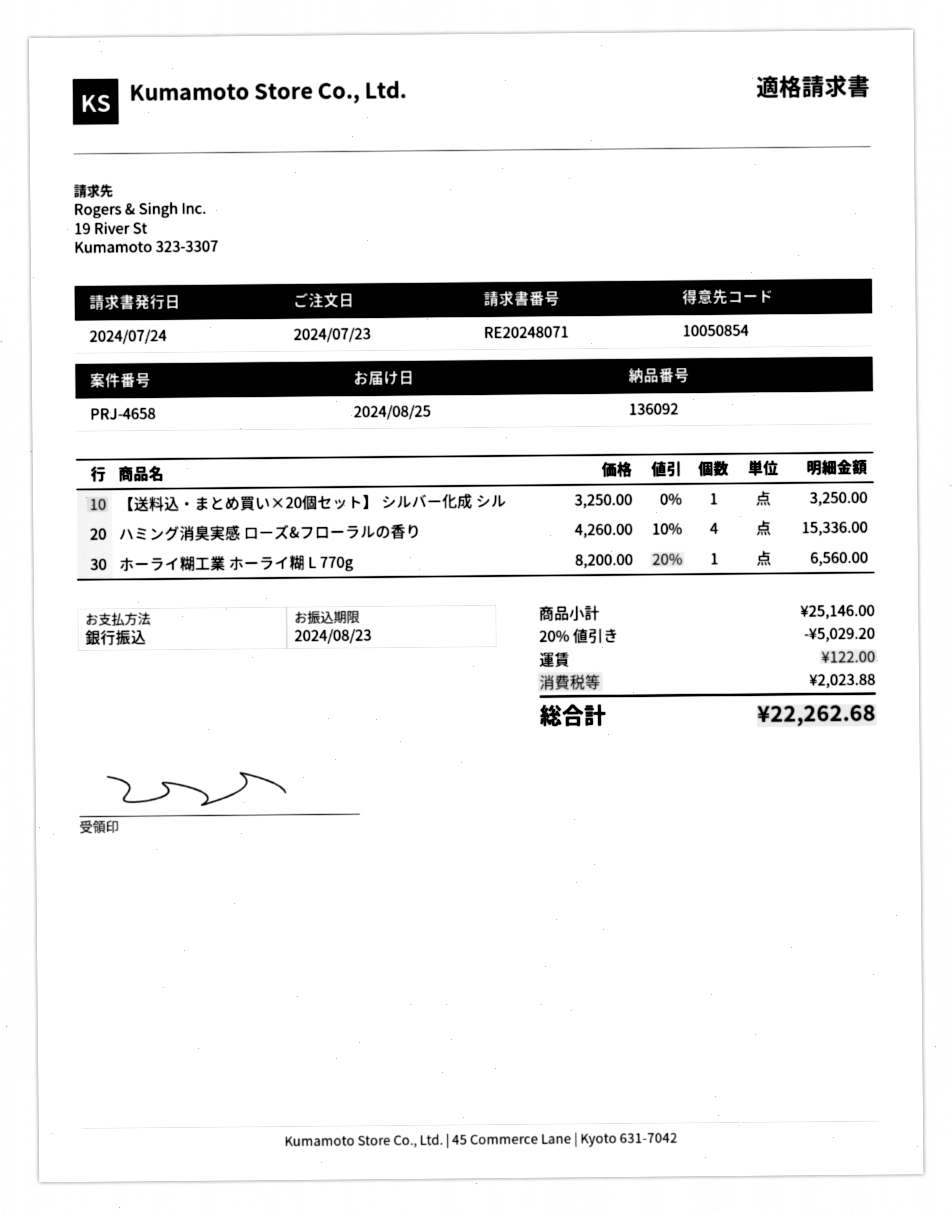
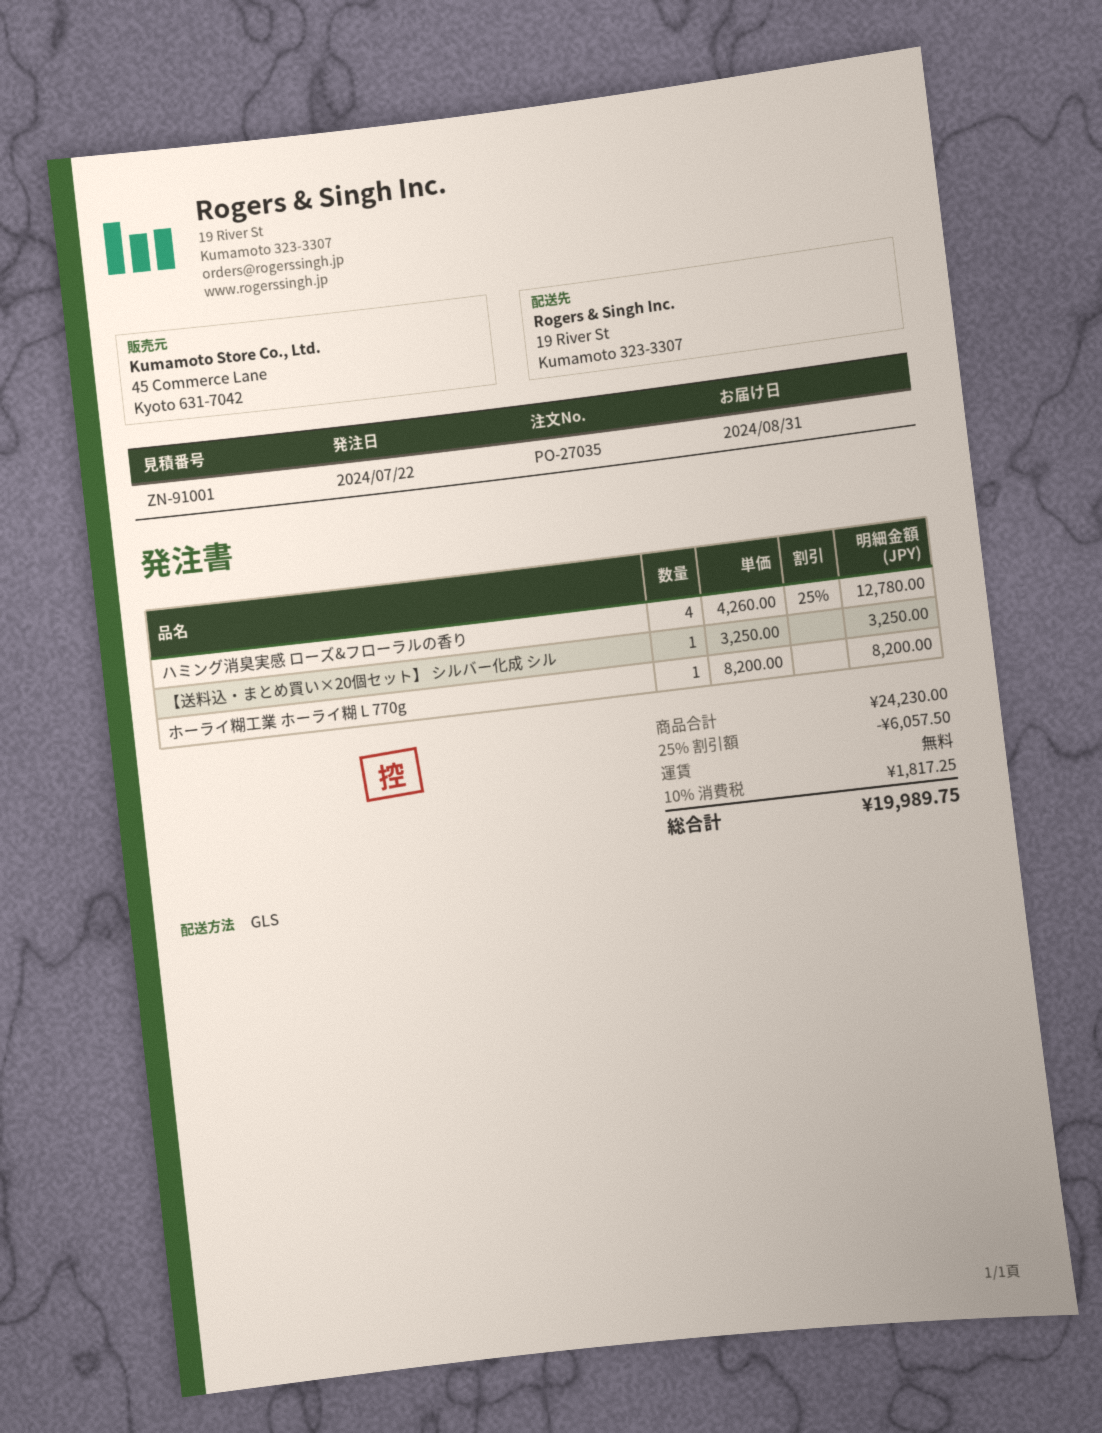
order date: 2024-07-23 -> 2024-07-22
delivery date: 2024-08-25 -> 2024-08-31
ハミング消臭実感 ローズ&フローラルの香り: 4 x 4260.00 - 10% = 15336.00 -> 4 x 4260.00 - 25% = 12780.00
ホーライ糊工業 ホーライ糊 L 770g: 1 x 8200.00 - 20% = 6560.00 -> 1 x 8200.00 = 8200.00
subtotal: 25146.00 -> 24230.00
discount: 20% = 5029.20 -> 25% = 6057.50
shipping: 122.00 -> 0.00
tax: 2023.88 -> 1817.25
total: 22262.68 -> 19989.75

